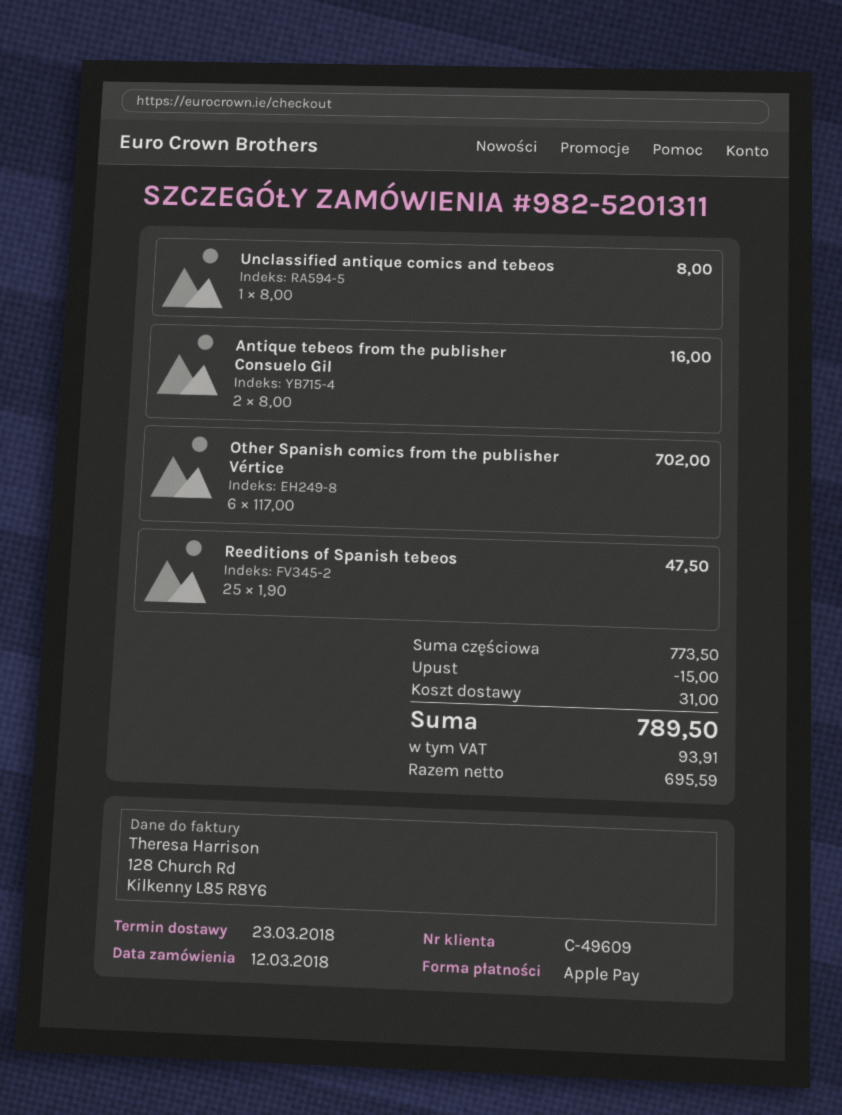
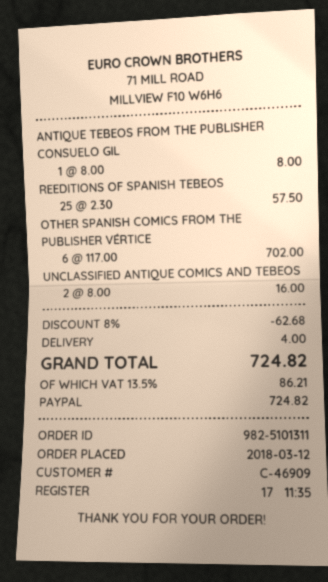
order number: 982-5201311 -> 982-5101311
customer number: C-49609 -> C-46909
payment method: Apple Pay -> PayPal
Unclassified antique comics and tebeos: 1 x 8.00 = 8.00 -> 2 x 8.00 = 16.00
Antique tebeos from the publisher Consuelo Gil: 2 x 8.00 = 16.00 -> 1 x 8.00 = 8.00
Reeditions of Spanish tebeos: 25 x 1.90 = 47.50 -> 25 x 2.30 = 57.50
discount: 15.00 -> 62.68
shipping: 31.00 -> 4.00
tax: 93.91 -> 86.21
total: 789.50 -> 724.82

